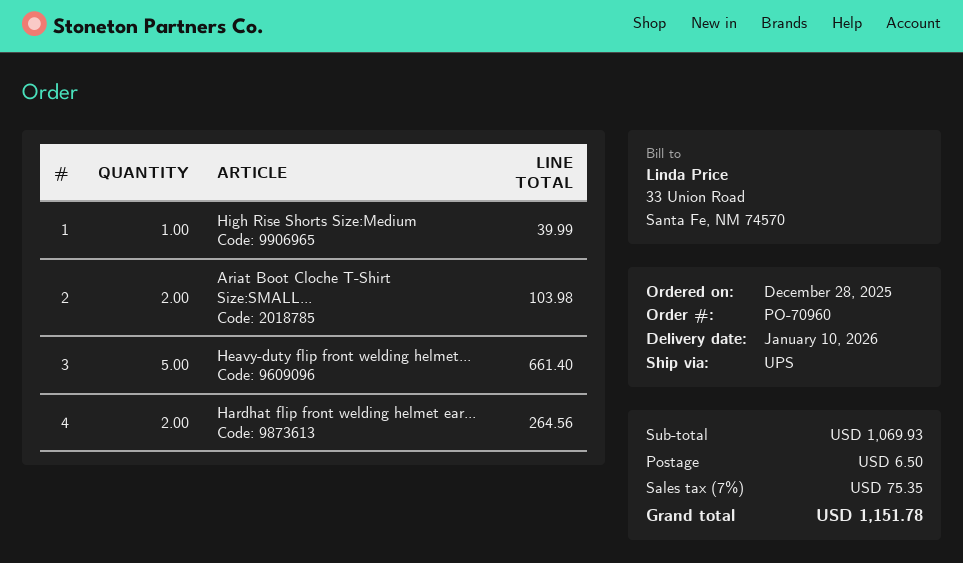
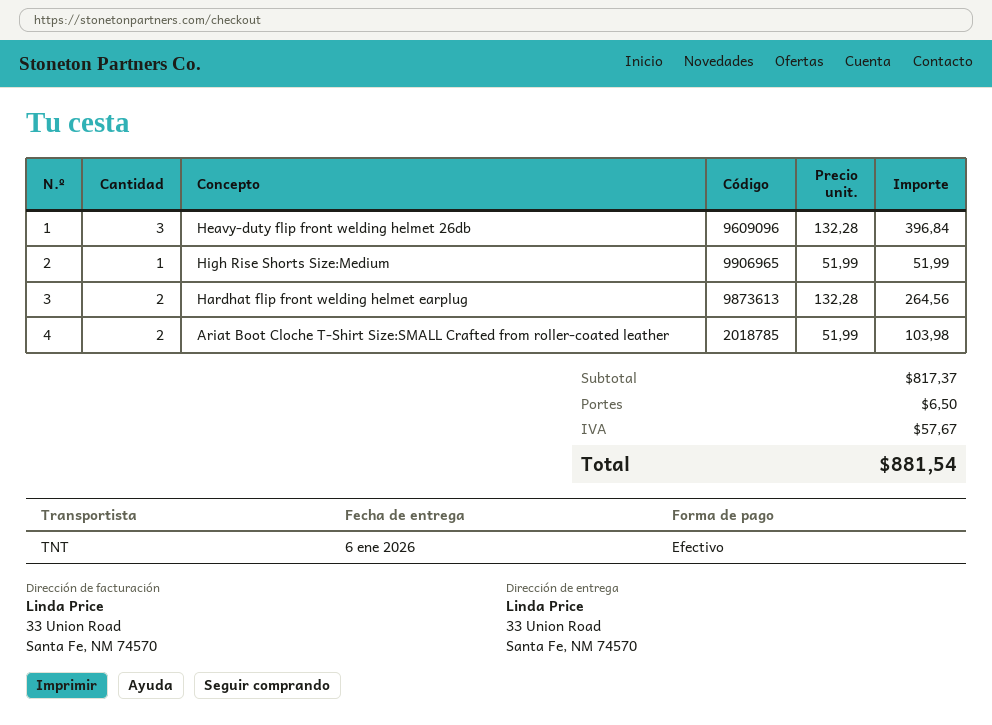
delivery date: 2026-01-10 -> 2026-01-06
shipping method: UPS -> TNT
High Rise Shorts Size:Medium: 1 for 39.99 -> 1 for 51.99
Heavy-duty flip front welding helmet...: 5 for 661.40 -> 3 for 396.84
subtotal: 1069.93 -> 817.37
tax: 75.35 -> 57.67
total: 1151.78 -> 881.54

